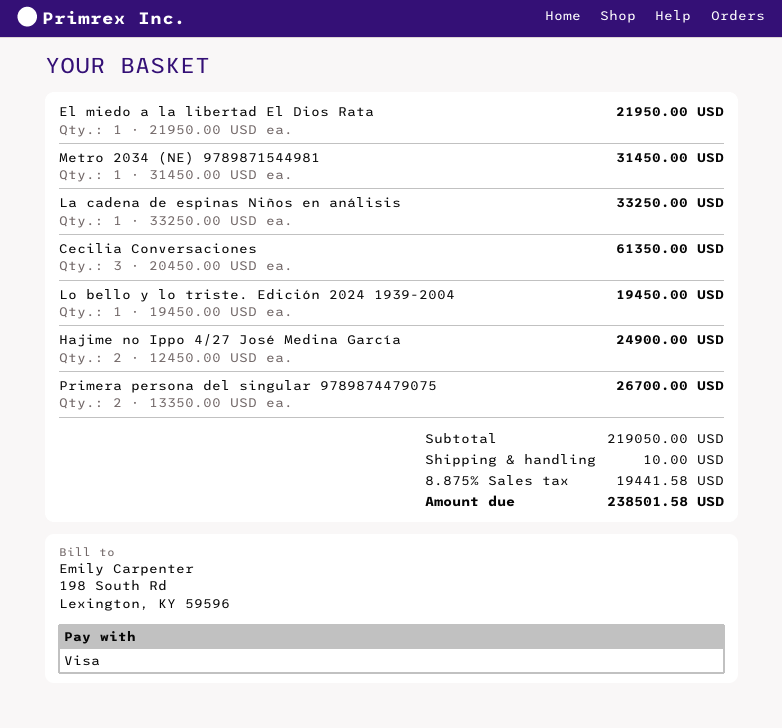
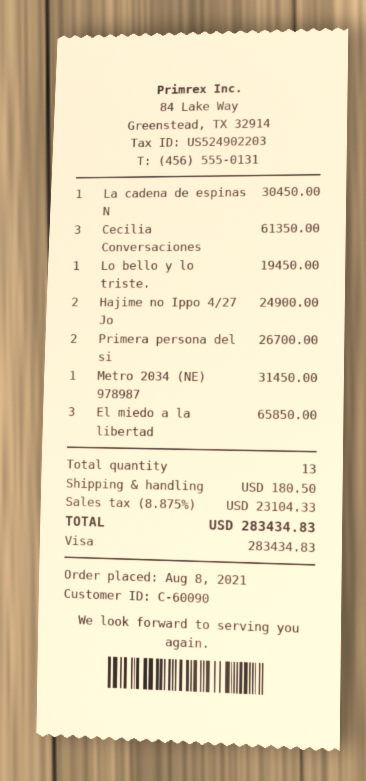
El miedo a la libertad El Dios Rata: 1 for 21950.00 -> 3 for 65850.00
La cadena de espinas Niños en análisis: 1 for 33250.00 -> 1 for 30450.00
shipping: 10.00 -> 180.50
tax: 8.875% = 19441.58 -> 8.875% = 23104.33
total: 238501.58 -> 283434.83

